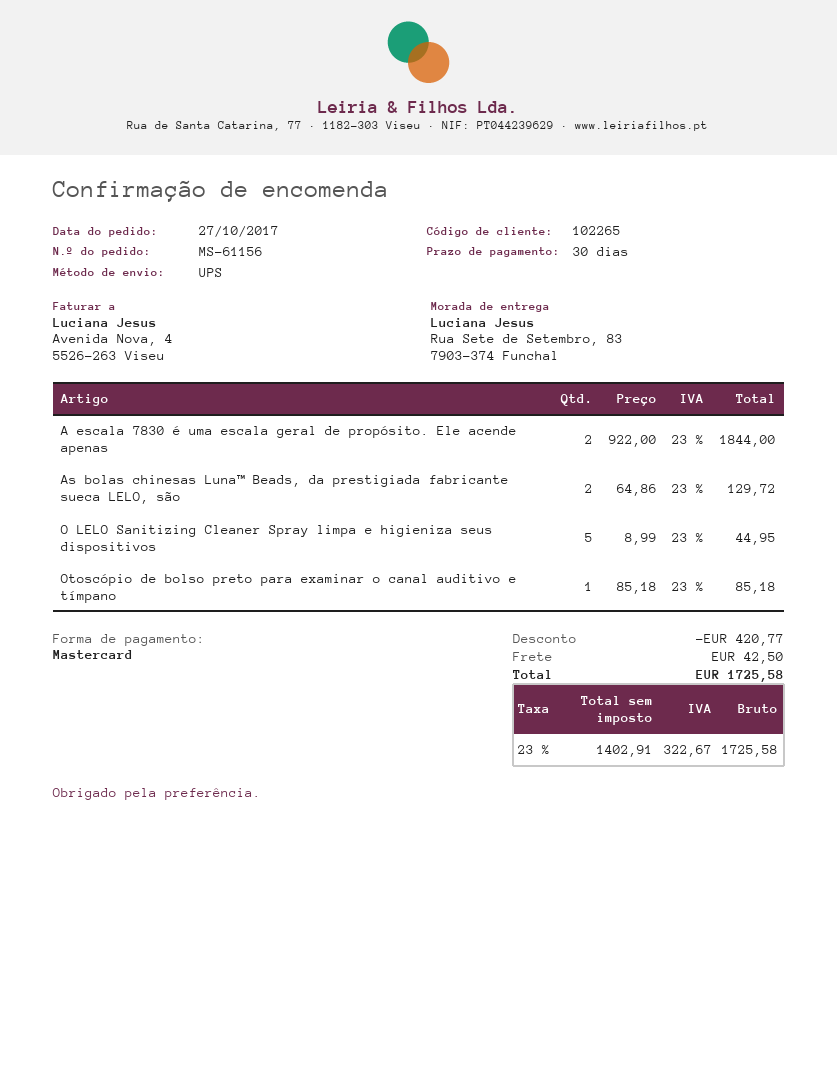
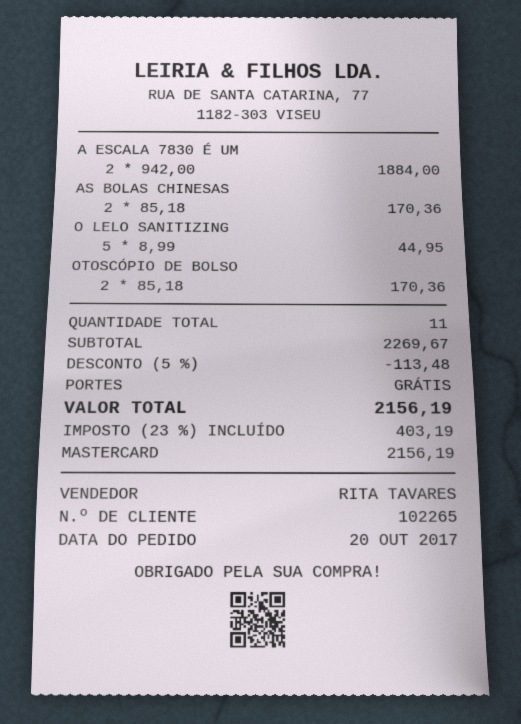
order date: 2017-10-27 -> 2017-10-20
A escala 7830 é uma escala geral de propósito. Ele acende apenas: 2 x 922.00 = 1844.00 -> 2 x 942.00 = 1884.00
As bolas chinesas Luna™ Beads, da prestigiada fabricante sueca LELO, são: 2 x 64.86 = 129.72 -> 2 x 85.18 = 170.36
Otoscópio de bolso preto para examinar o canal auditivo e tímpano: 1 x 85.18 = 85.18 -> 2 x 85.18 = 170.36
discount: 420.77 -> 113.48
shipping: 42.50 -> 0.00
tax: 23% = 322.67 -> 23% = 403.19
total: 1725.58 -> 2156.19

